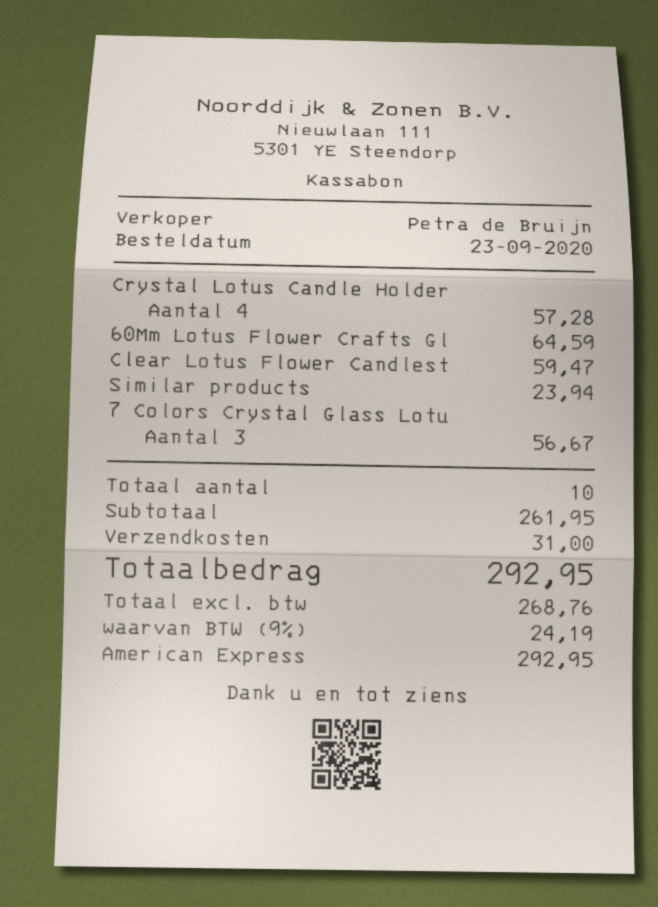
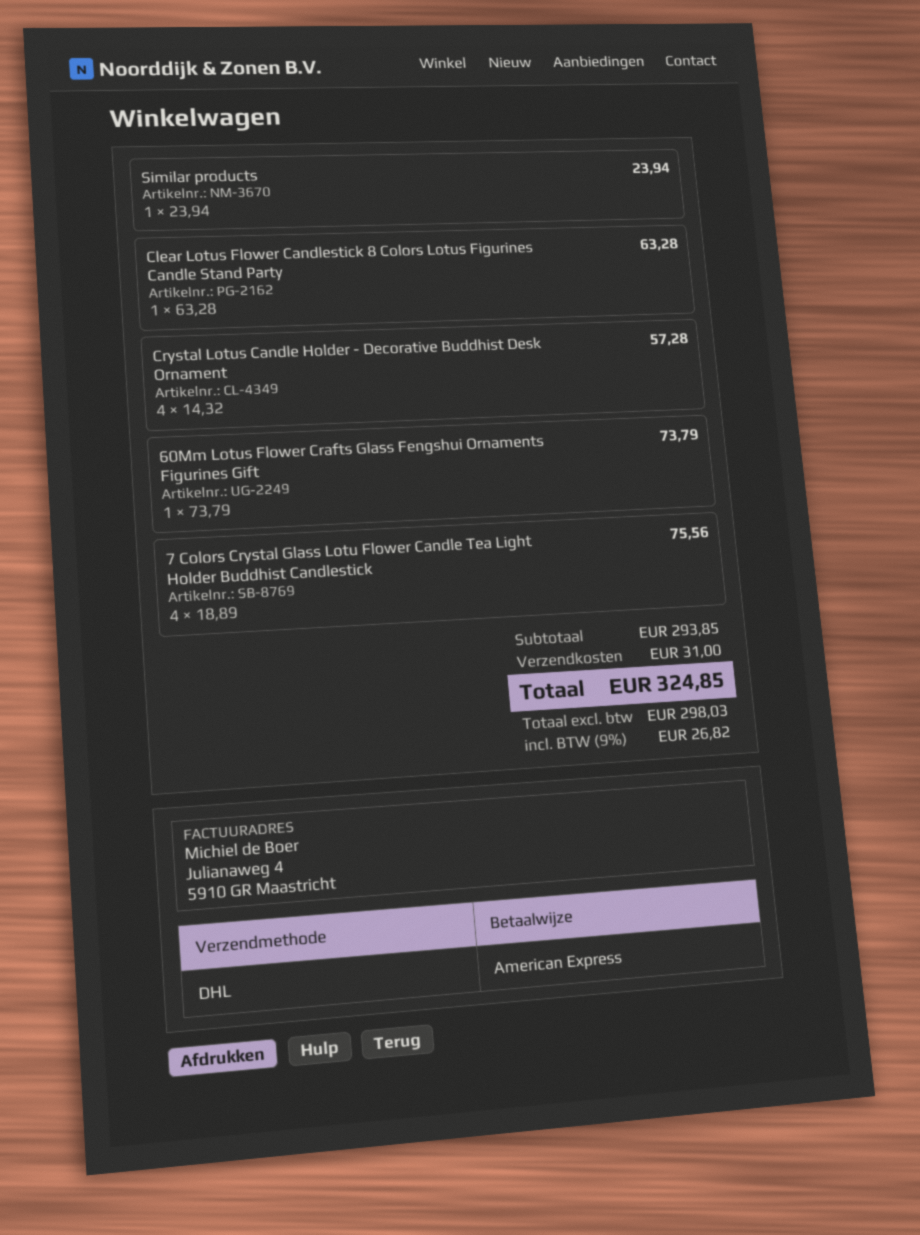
60Mm Lotus Flower Crafts Gl: 1 for 64.59 -> 1 for 73.79
Clear Lotus Flower Candlest: 1 for 59.47 -> 1 for 63.28
7 Colors Crystal Glass Lotu: 3 for 56.67 -> 4 for 75.56
subtotal: 261.95 -> 293.85
net: 268.76 -> 298.03
tax: 9% = 24.19 -> 9% = 26.82
total: 292.95 -> 324.85

